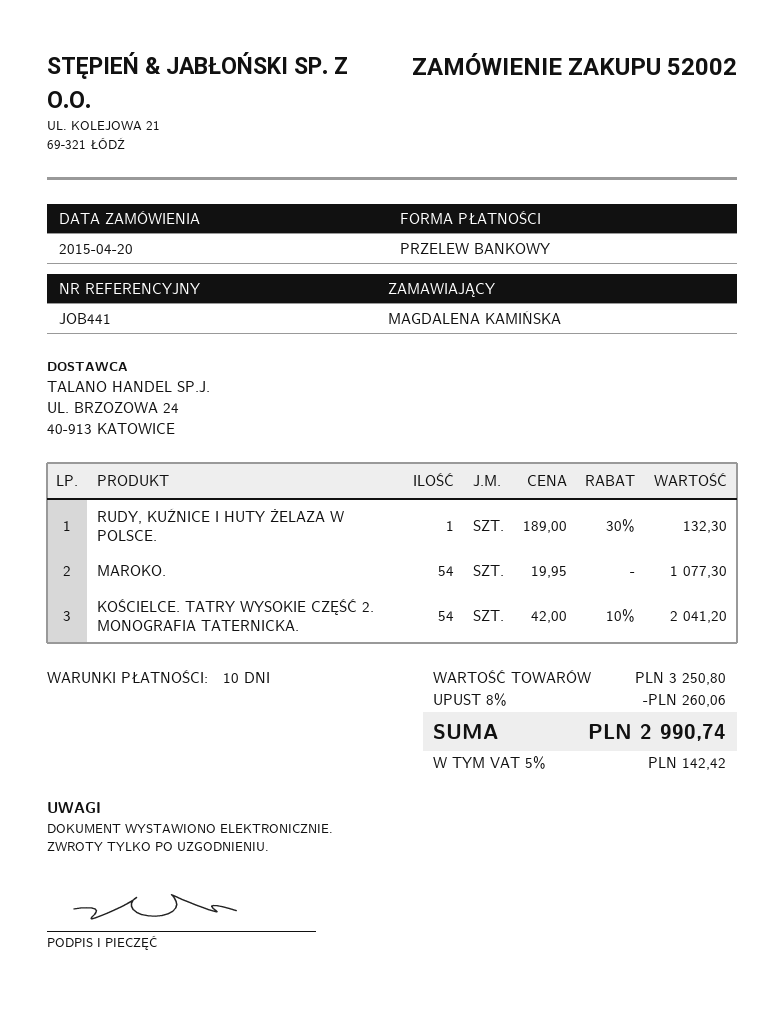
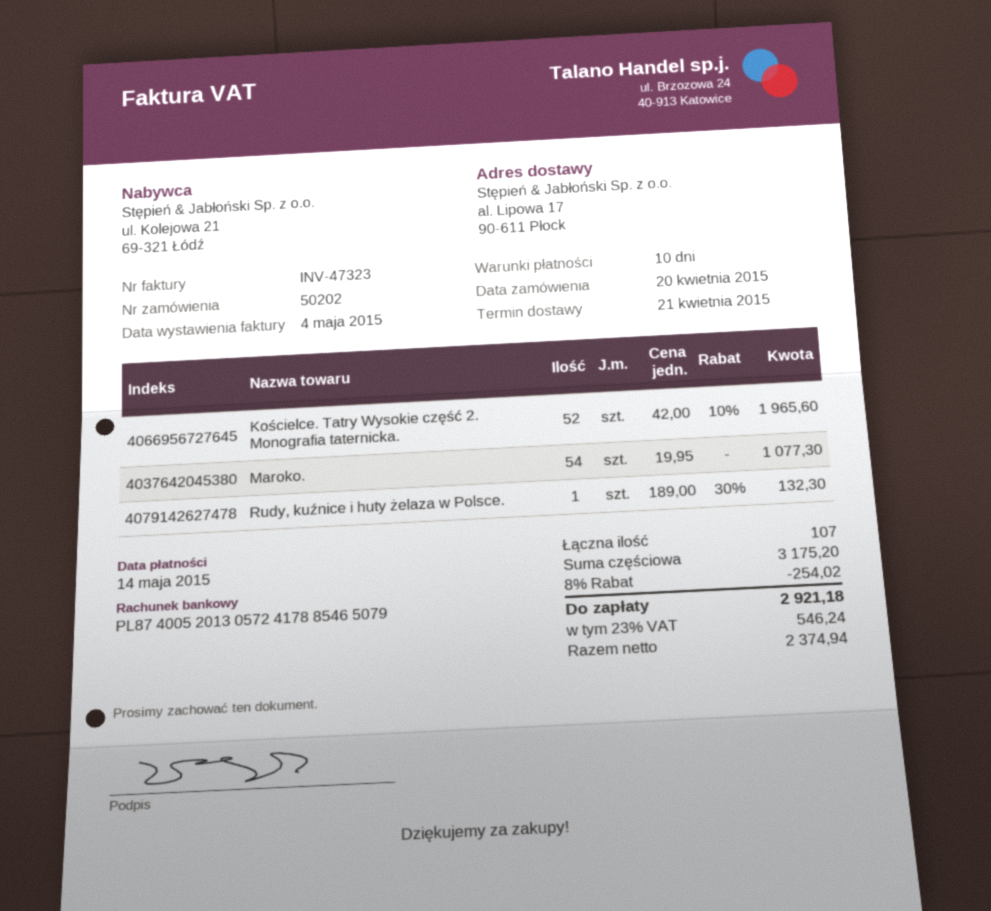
order number: 52002 -> 50202
KOŚCIELCE. TATRY WYSOKIE CZĘŚĆ 2. MONOGRAFIA TATERNICKA.: 54 x 42.00 - 10% = 2041.20 -> 52 x 42.00 - 10% = 1965.60
subtotal: 3250.80 -> 3175.20
discount: 8% = 260.06 -> 8% = 254.02
tax: 5% = 142.42 -> 23% = 546.24
total: 2990.74 -> 2921.18

